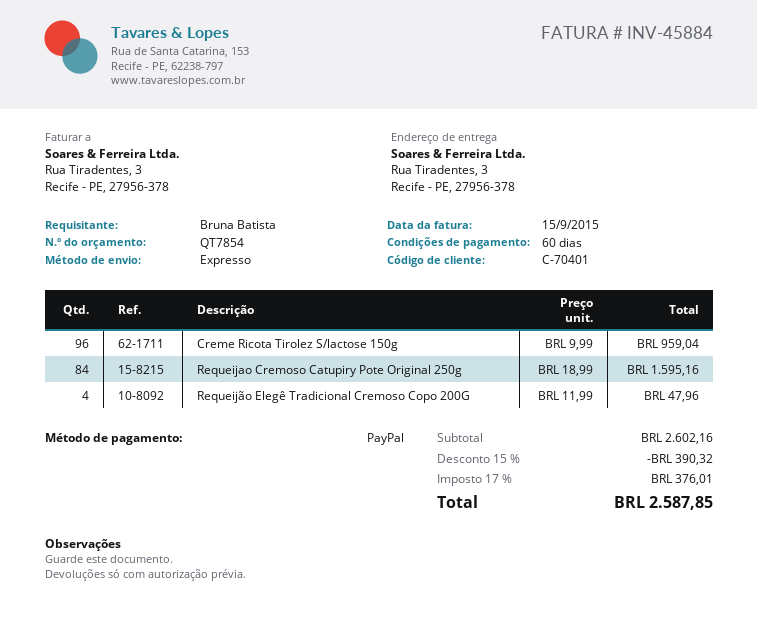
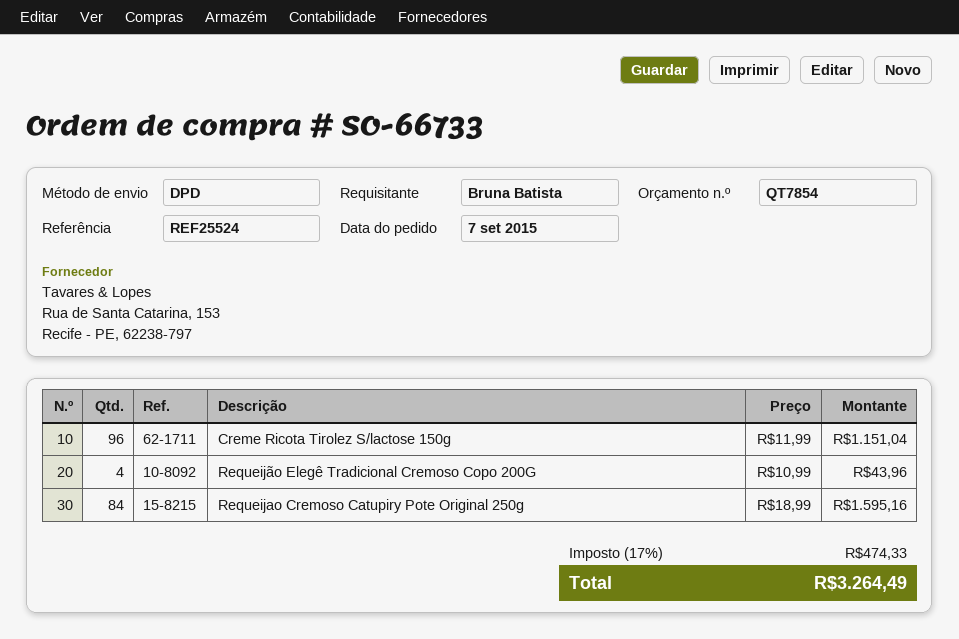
shipping method: express -> DPD
Creme Ricota Tirolez S/lactose 150g: 96 x 9.99 = 959.04 -> 96 x 11.99 = 1151.04
Requeijão Elegê Tradicional Cremoso Copo 200G: 4 x 11.99 = 47.96 -> 4 x 10.99 = 43.96
discount: 15% = 390.32 -> none
tax: 17% = 376.01 -> 17% = 474.33
total: 2587.85 -> 3264.49

